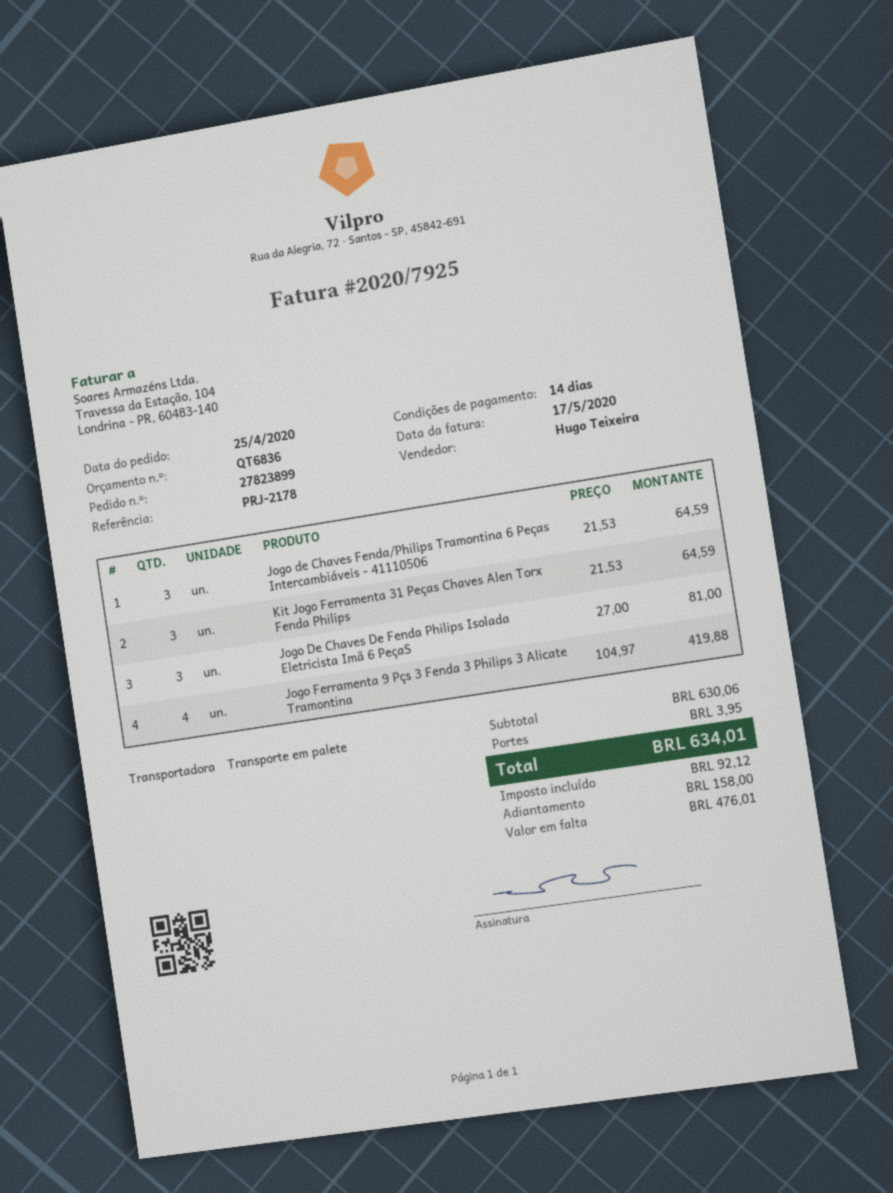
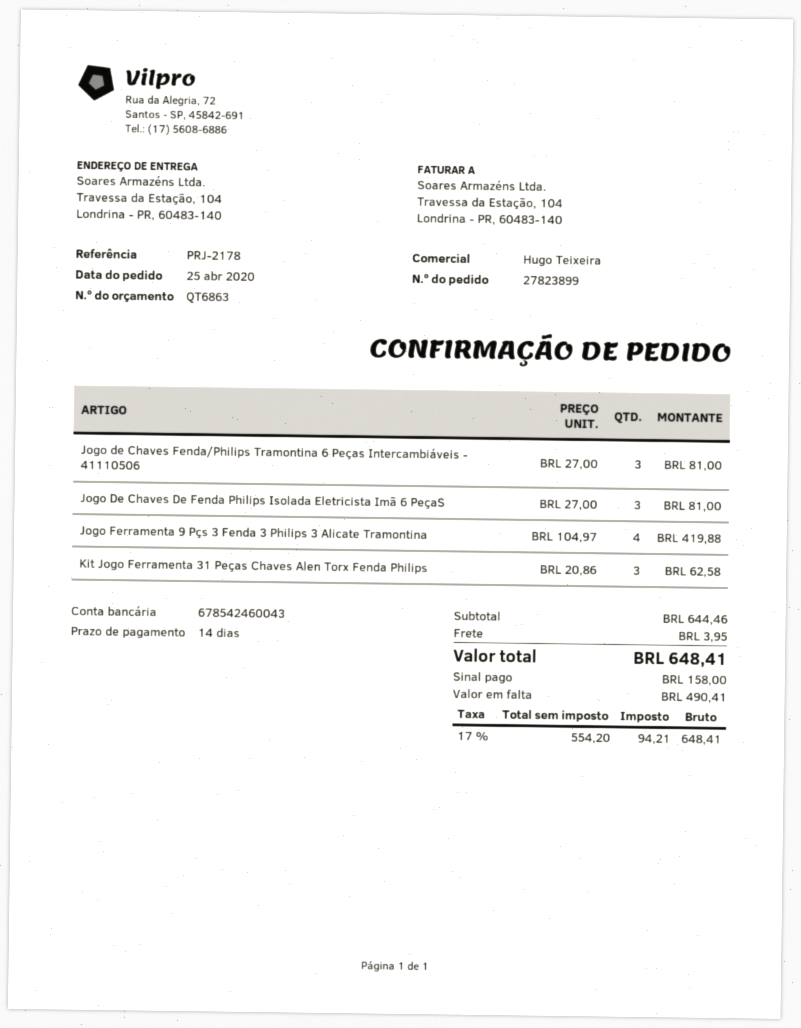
quote number: QT6836 -> QT6863
Jogo de Chaves Fenda/Philips Tramontina 6 Peças Intercambiáveis - 41110506: 3 x 21.53 = 64.59 -> 3 x 27.00 = 81.00
Kit Jogo Ferramenta 31 Peças Chaves Alen Torx Fenda Philips: 3 x 21.53 = 64.59 -> 3 x 20.86 = 62.58
subtotal: 630.06 -> 644.46
tax: 92.12 -> 94.21
total: 634.01 -> 648.41
balance: 476.01 -> 490.41

